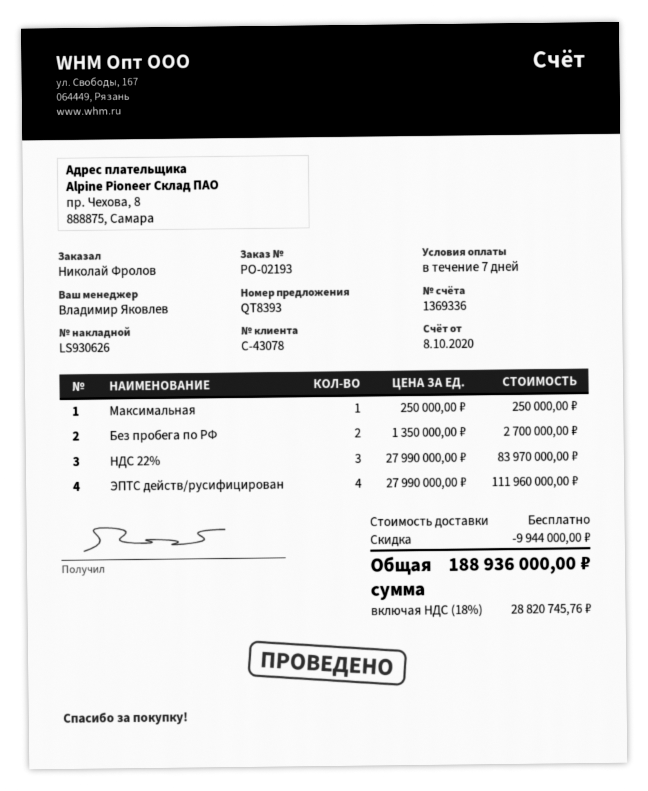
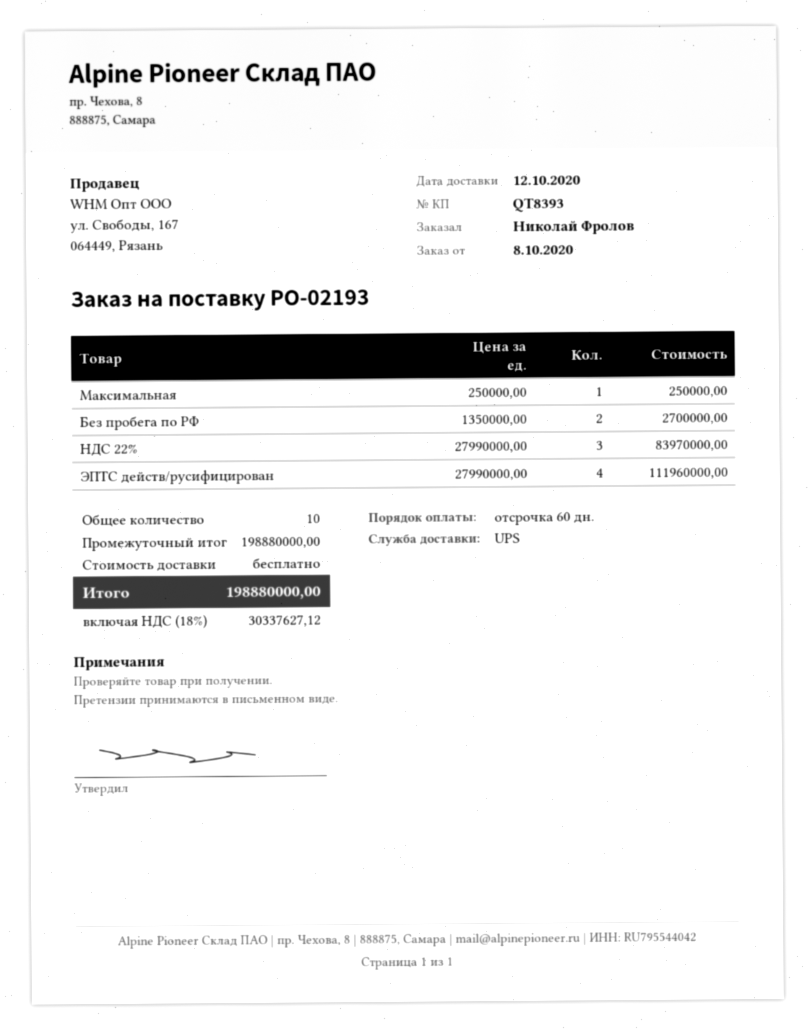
payment terms: 7 days -> 60 days
discount: 9944000.00 -> none
tax: 18% = 28820745.76 -> 18% = 30337627.12
total: 188936000.00 -> 198880000.00

